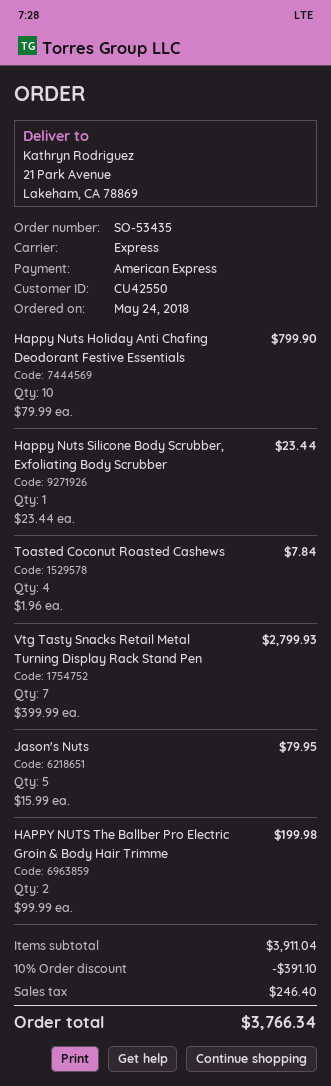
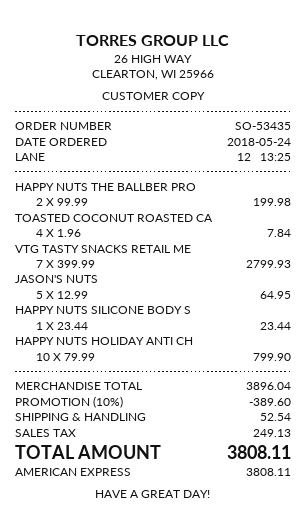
Jason's Nuts: 5 x 15.99 = 79.95 -> 5 x 12.99 = 64.95
subtotal: 3911.04 -> 3896.04
discount: 10% = 391.10 -> 10% = 389.60
shipping: none -> 52.54
tax: 246.40 -> 249.13
total: 3766.34 -> 3808.11

